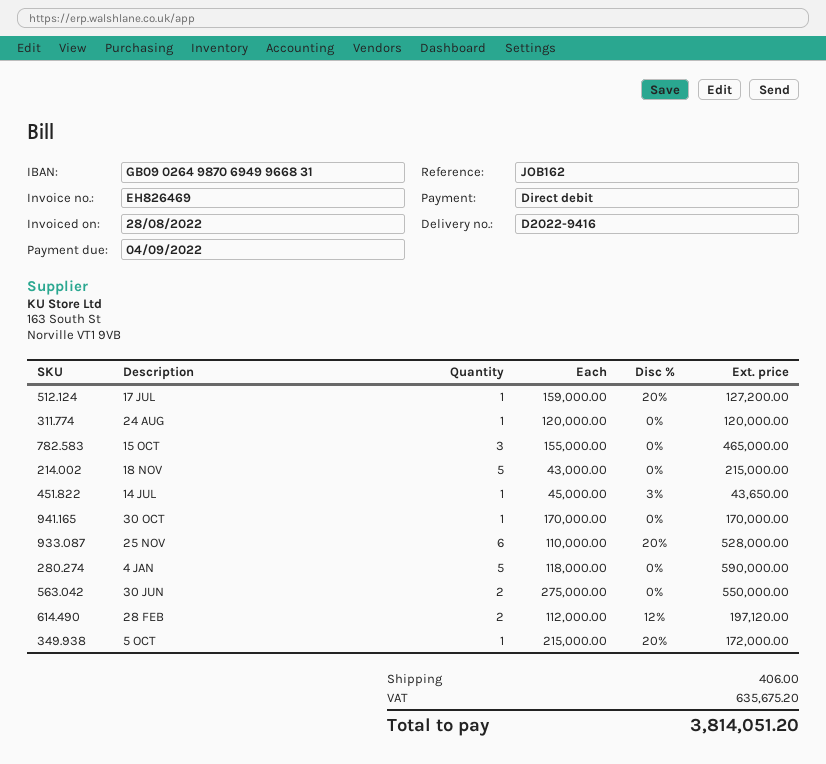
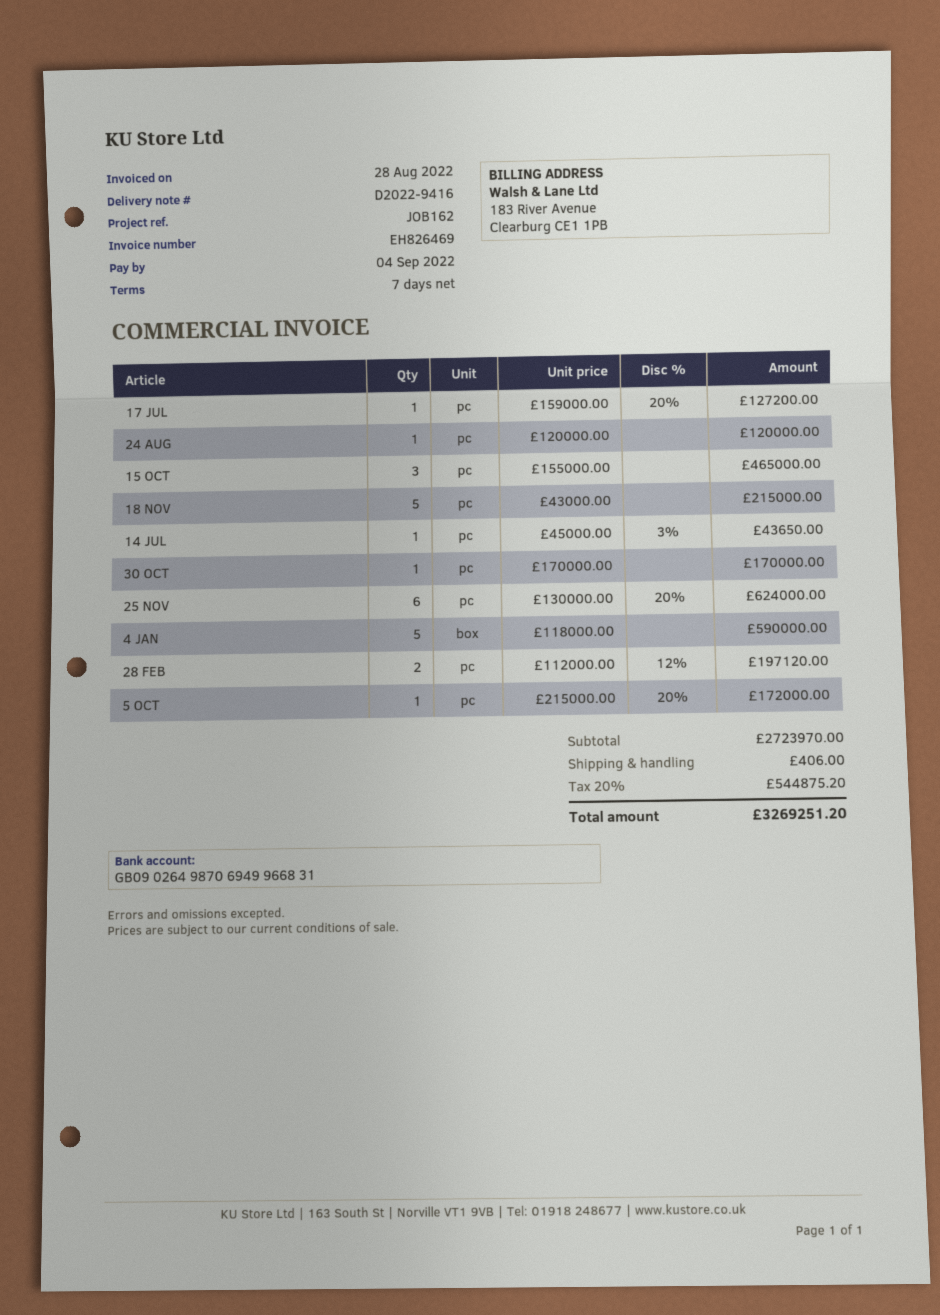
25 NOV: 6 x 110000.00 - 20% = 528000.00 -> 6 x 130000.00 - 20% = 624000.00
30 JUN: 2 x 275000.00 = 550000.00 -> none
tax: 635675.20 -> 544875.20
total: 3814051.20 -> 3269251.20

